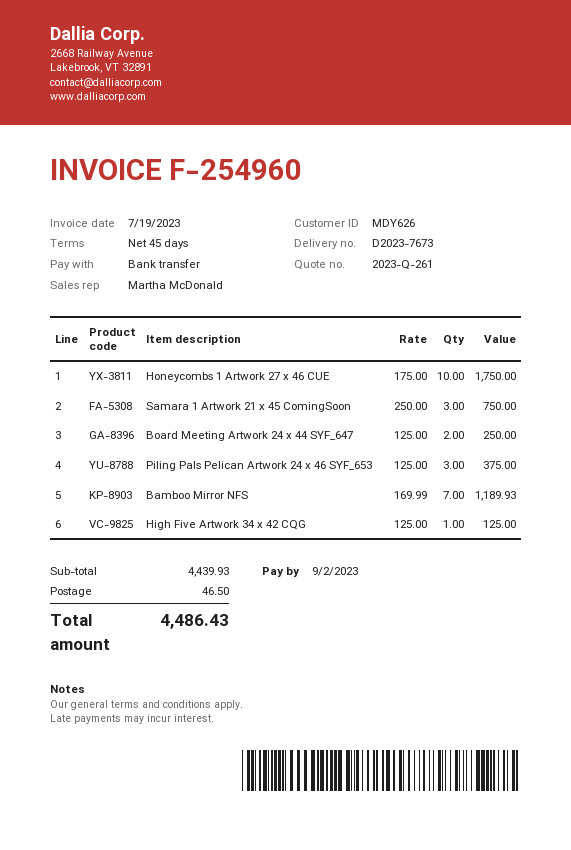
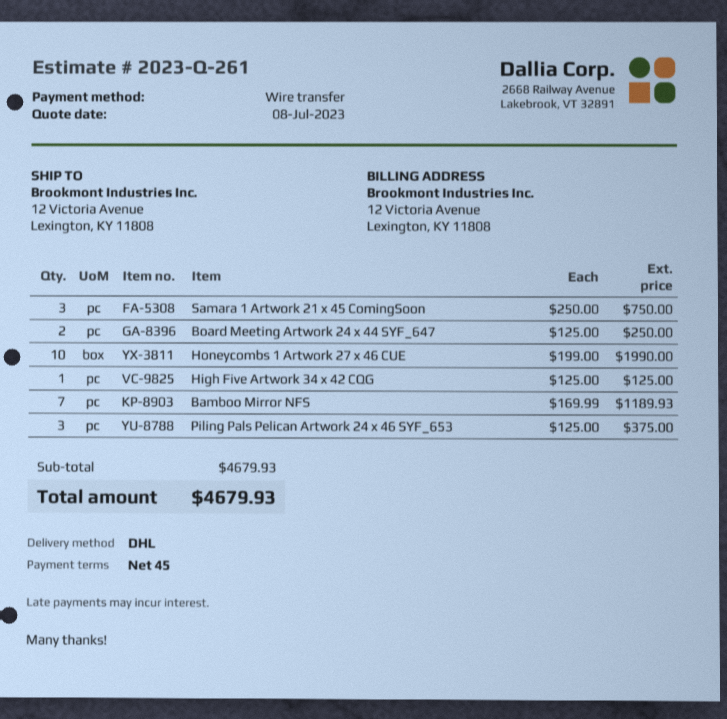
Honeycombs 1 Artwork 27 x 46 CUE: 10 x 175.00 = 1750.00 -> 10 x 199.00 = 1990.00
subtotal: 4439.93 -> 4679.93
shipping: 46.50 -> none
total: 4486.43 -> 4679.93

